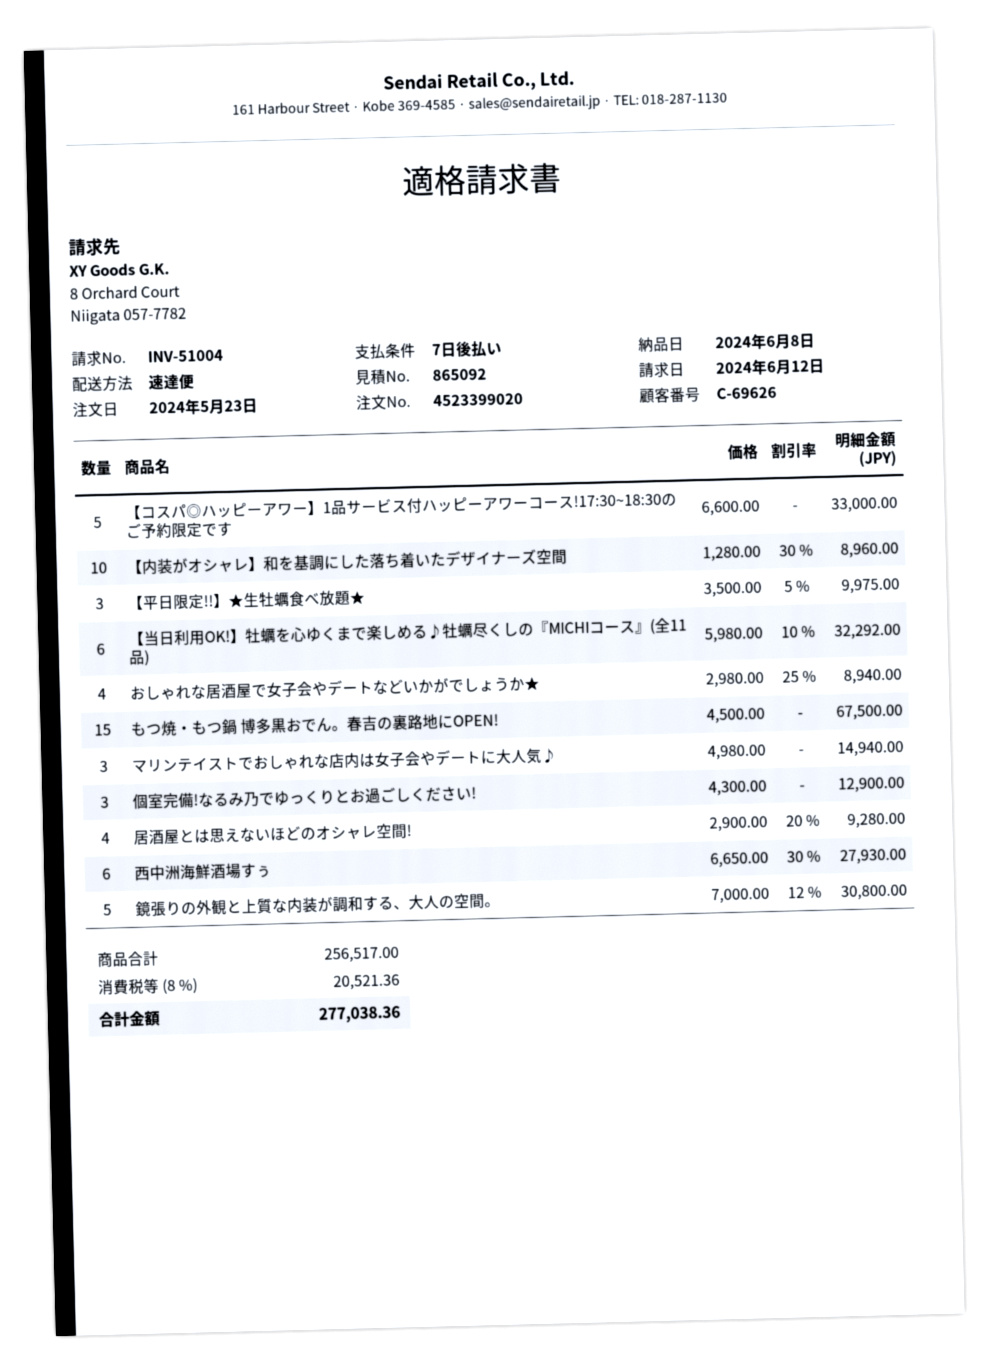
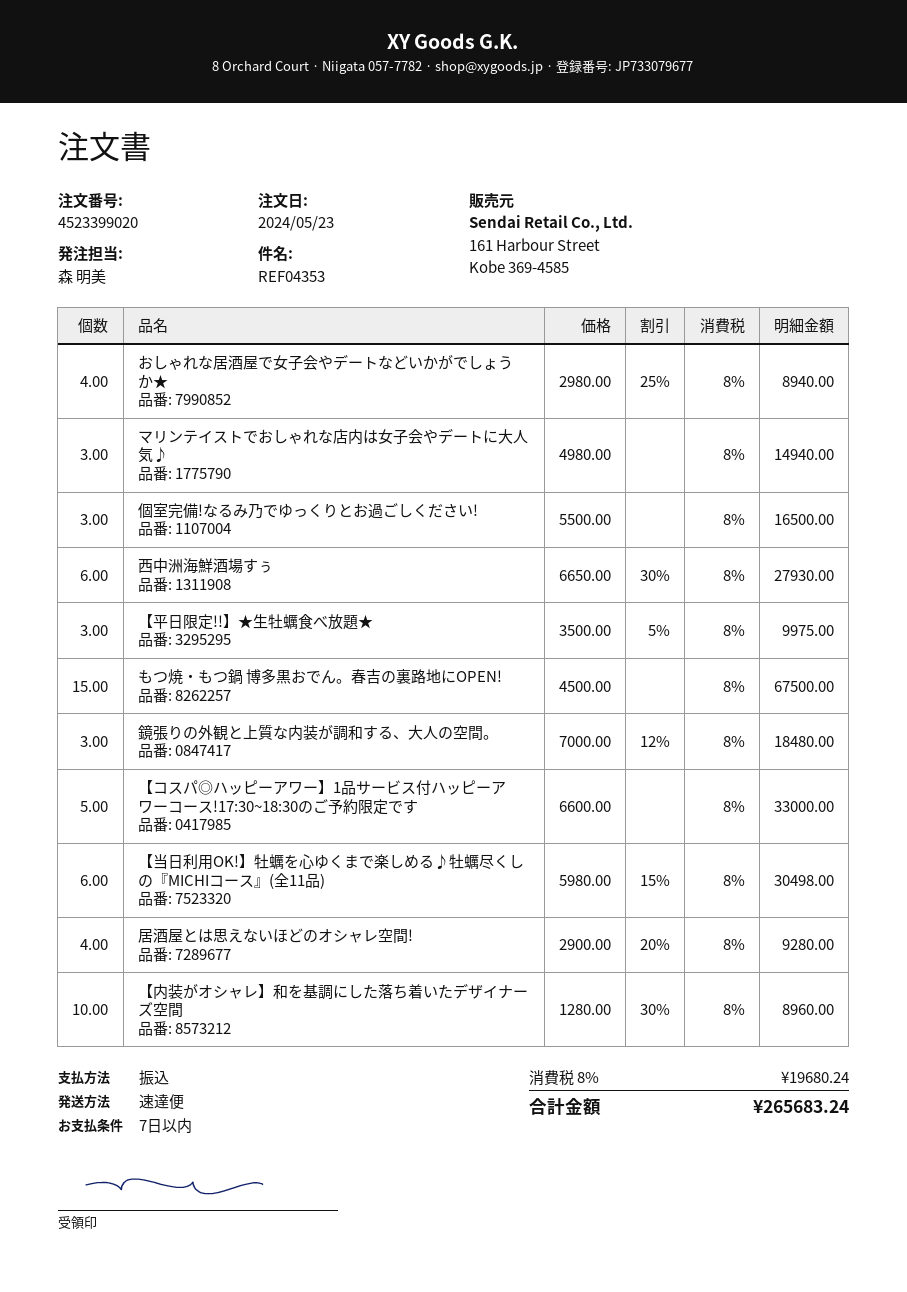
【当日利用OK!】牡蠣を心ゆくまで楽しめる♪牡蠣尽くしの『MICHIコース』(全11品): 6 x 5980.00 - 10% = 32292.00 -> 6 x 5980.00 - 15% = 30498.00
個室完備!なるみ乃でゆっくりとお過ごしください!: 3 x 4300.00 = 12900.00 -> 3 x 5500.00 = 16500.00
鏡張りの外観と上質な内装が調和する、大人の空間。: 5 x 7000.00 - 12% = 30800.00 -> 3 x 7000.00 - 12% = 18480.00
tax: 8% = 20521.36 -> 8% = 19680.24
total: 277038.36 -> 265683.24

